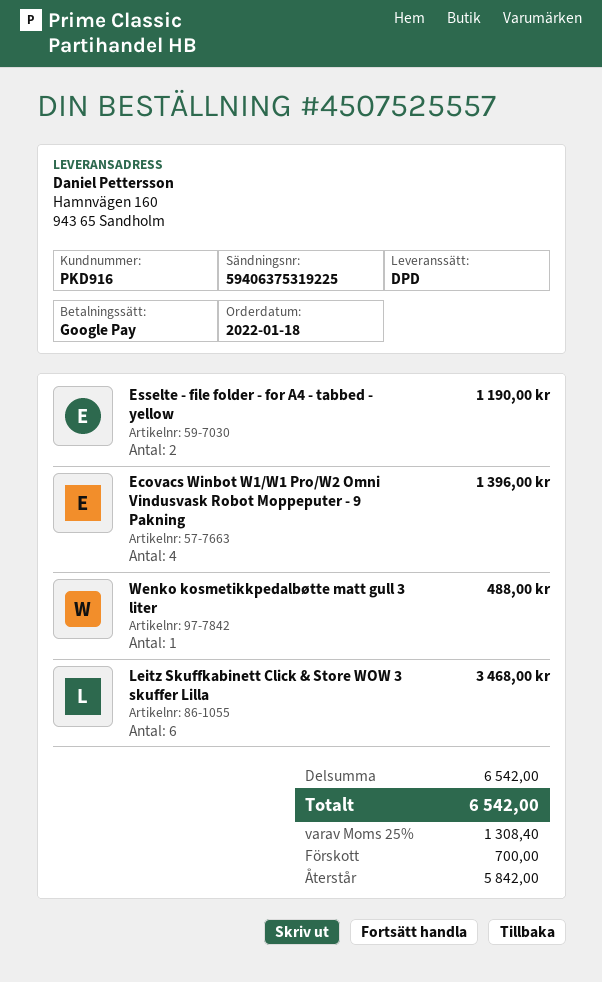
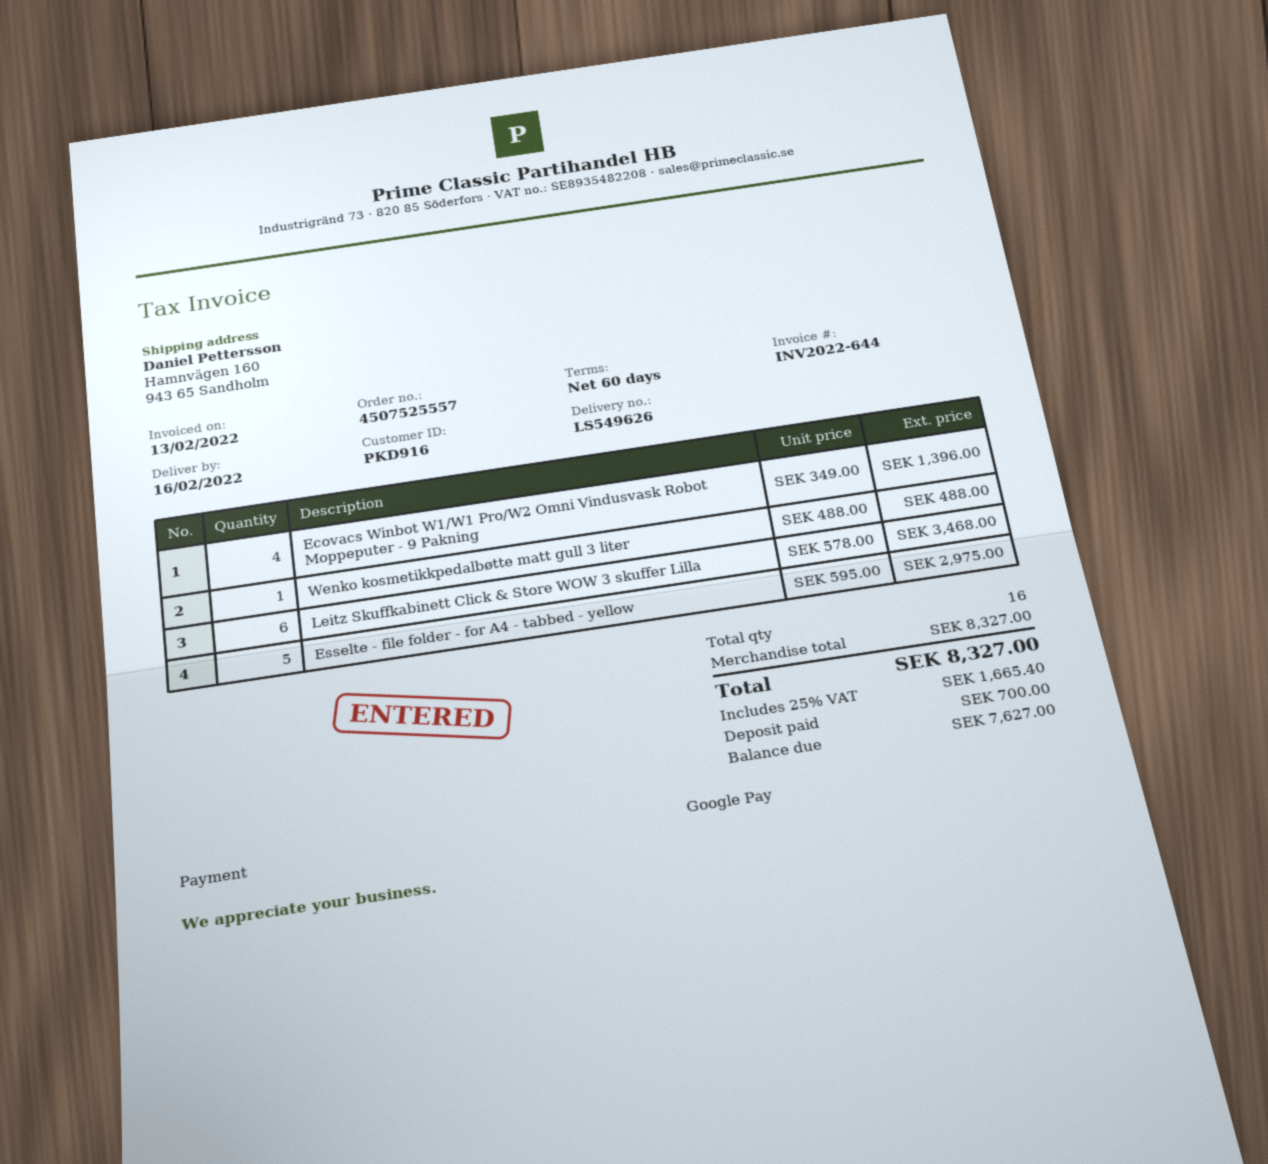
Esselte - file folder - for A4 - tabbed - yellow: 2 for 1190.00 -> 5 for 2975.00
subtotal: 6542.00 -> 8327.00
tax: 25% = 1308.40 -> 25% = 1665.40
total: 6542.00 -> 8327.00
balance: 5842.00 -> 7627.00

